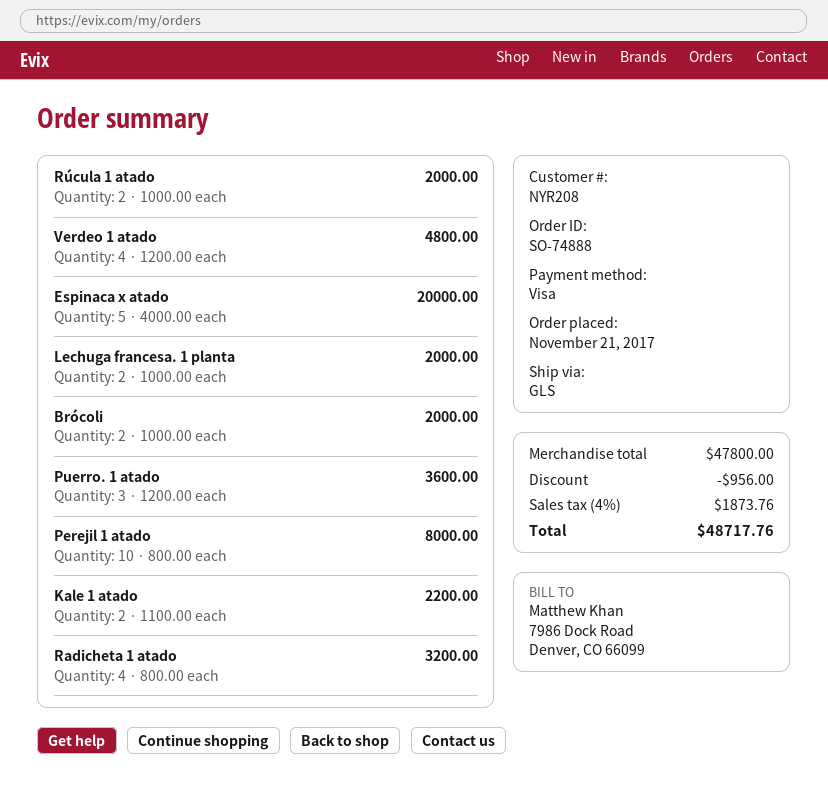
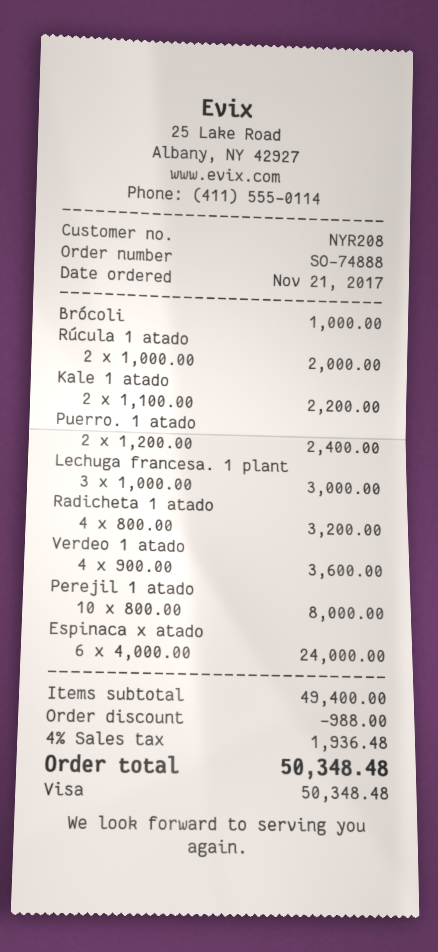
Verdeo 1 atado: 4 x 1200.00 = 4800.00 -> 4 x 900.00 = 3600.00
Espinaca x atado: 5 x 4000.00 = 20000.00 -> 6 x 4000.00 = 24000.00
Lechuga francesa. 1 planta: 2 x 1000.00 = 2000.00 -> 3 x 1000.00 = 3000.00
Brócoli: 2 x 1000.00 = 2000.00 -> 1 x 1000.00 = 1000.00
Puerro. 1 atado: 3 x 1200.00 = 3600.00 -> 2 x 1200.00 = 2400.00
subtotal: 47800.00 -> 49400.00
discount: 956.00 -> 988.00
tax: 4% = 1873.76 -> 4% = 1936.48
total: 48717.76 -> 50348.48

